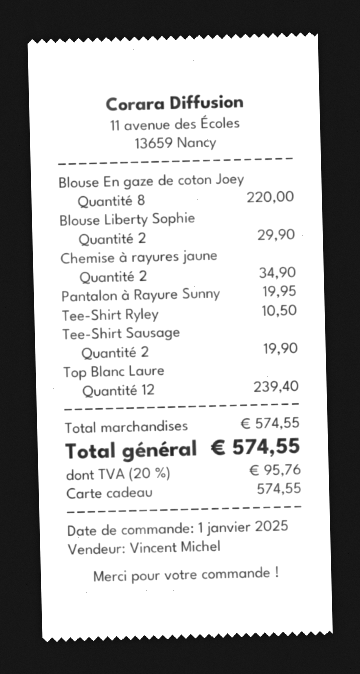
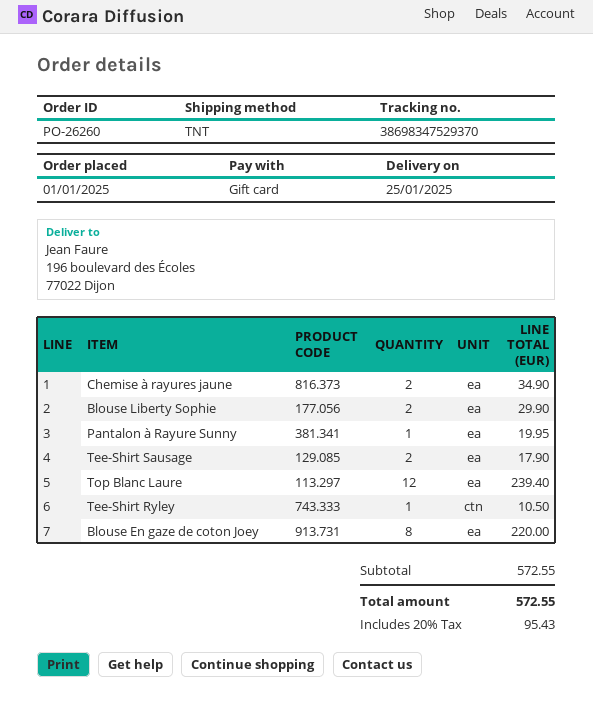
Tee-Shirt Sausage: 2 for 19.90 -> 2 for 17.90
subtotal: 574.55 -> 572.55
tax: 20% = 95.76 -> 20% = 95.43
total: 574.55 -> 572.55

